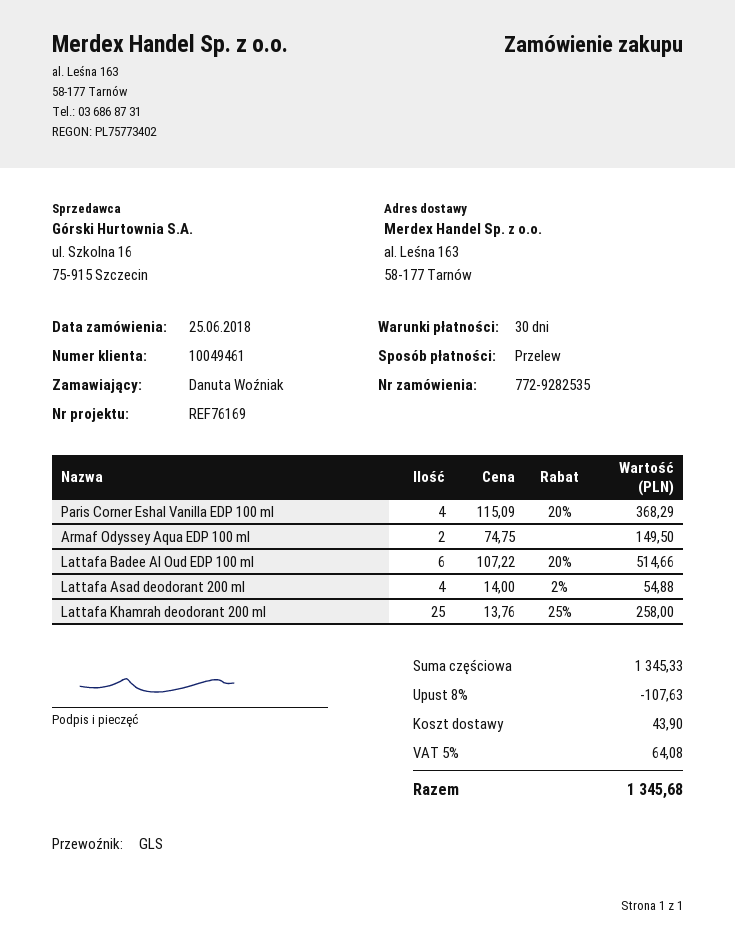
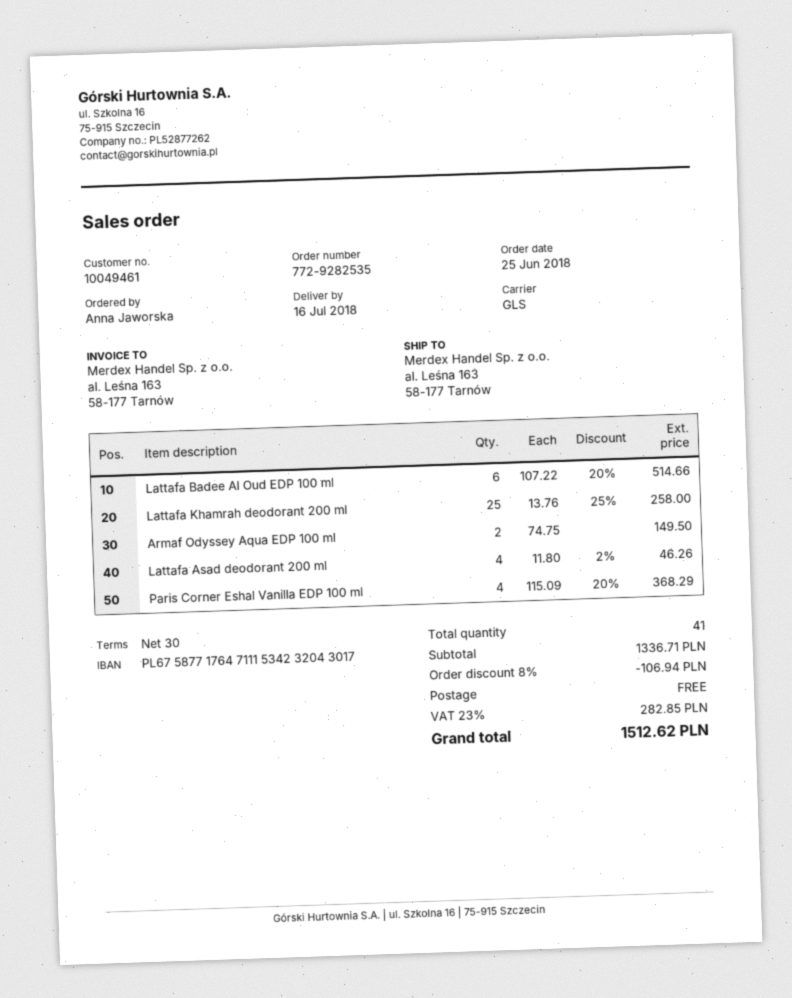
ordered by: Danuta Woźniak -> Anna Jaworska
Lattafa Asad deodorant 200 ml: 4 x 14.00 - 2% = 54.88 -> 4 x 11.80 - 2% = 46.26
subtotal: 1345.33 -> 1336.71
discount: 8% = 107.63 -> 8% = 106.94
shipping: 43.90 -> 0.00
tax: 5% = 64.08 -> 23% = 282.85
total: 1345.68 -> 1512.62

